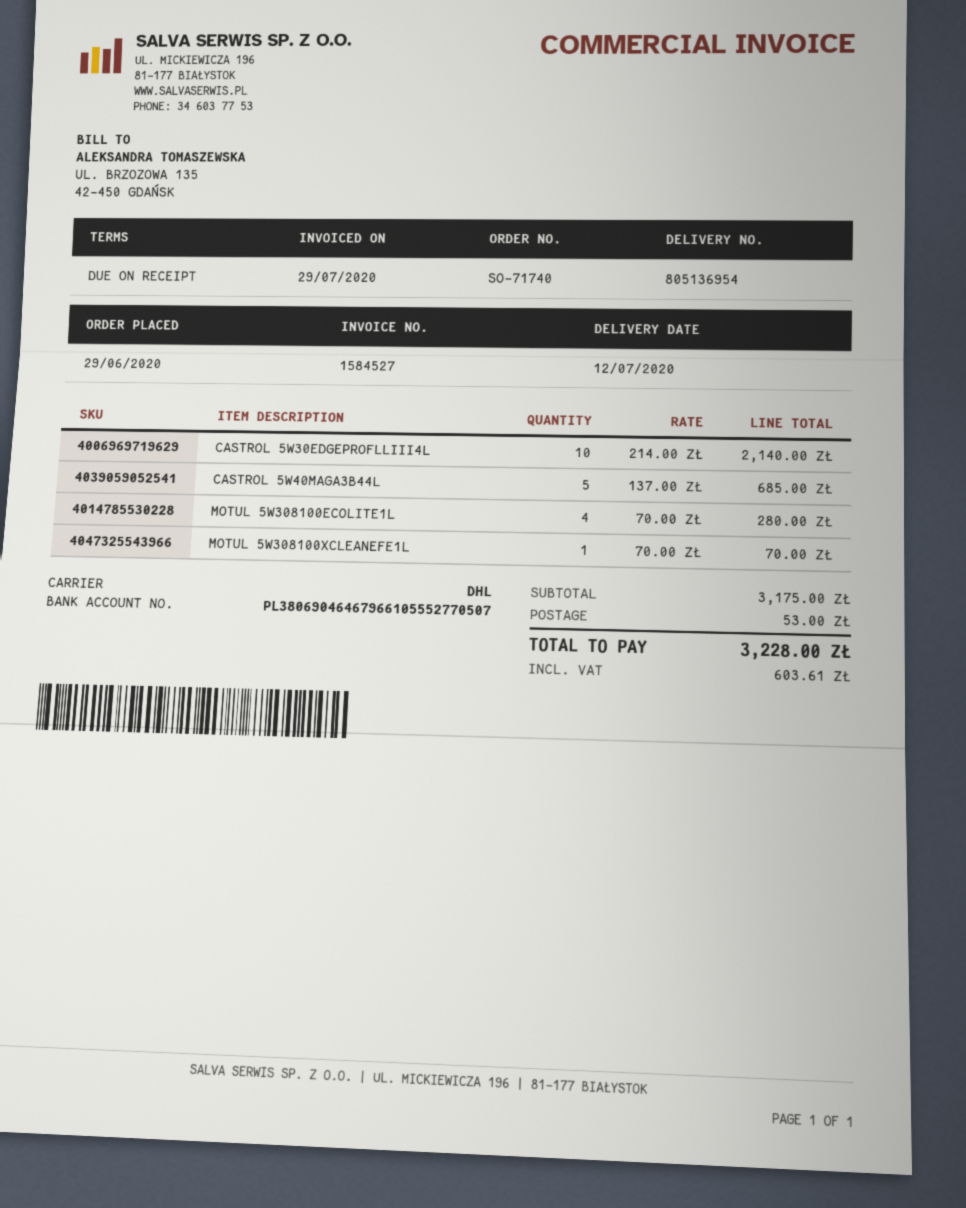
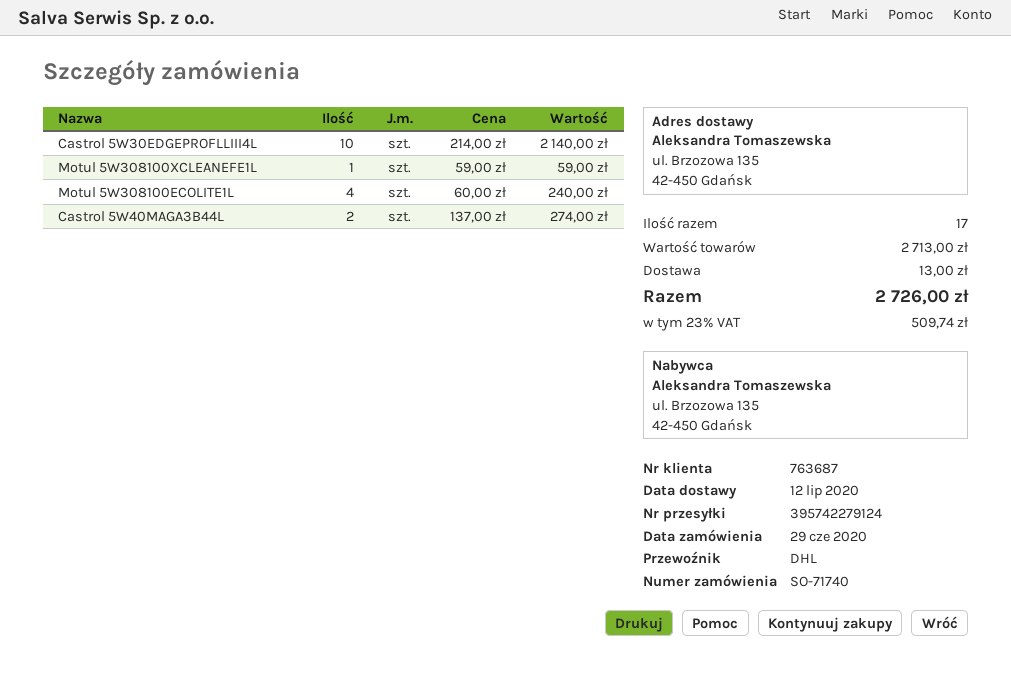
CASTROL 5W40MAGA3B44L: 5 x 137.00 = 685.00 -> 2 x 137.00 = 274.00
MOTUL 5W308100ECOLITE1L: 4 x 70.00 = 280.00 -> 4 x 60.00 = 240.00
MOTUL 5W308100XCLEANEFE1L: 1 x 70.00 = 70.00 -> 1 x 59.00 = 59.00
subtotal: 3175.00 -> 2713.00
shipping: 53.00 -> 13.00
tax: 603.61 -> 509.74
total: 3228.00 -> 2726.00

